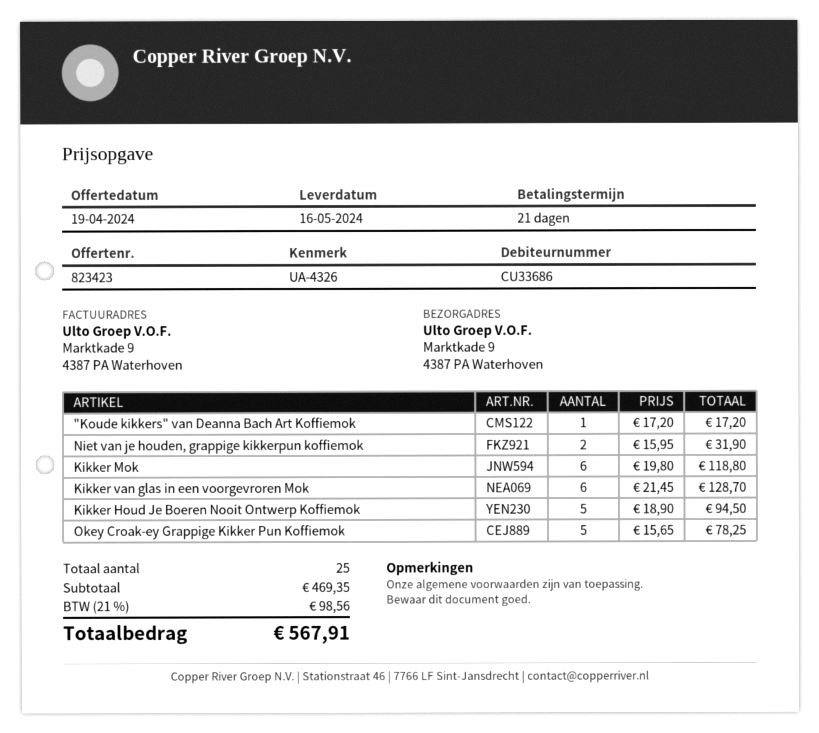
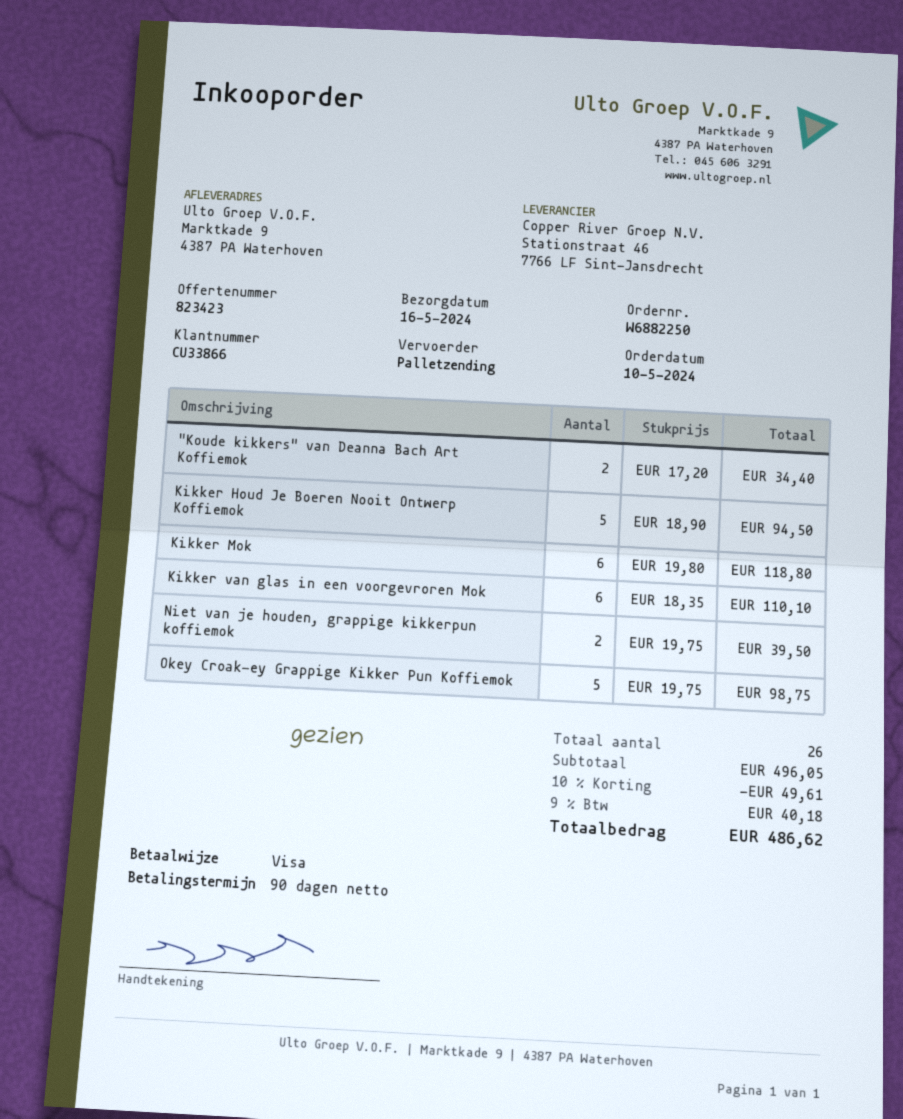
payment terms: 21 days -> 90 days
customer number: CU33686 -> CU33866
"Koude kikkers" van Deanna Bach Art Koffiemok: 1 x 17.20 = 17.20 -> 2 x 17.20 = 34.40
Niet van je houden, grappige kikkerpun koffiemok: 2 x 15.95 = 31.90 -> 2 x 19.75 = 39.50
Kikker van glas in een voorgevroren Mok: 6 x 21.45 = 128.70 -> 6 x 18.35 = 110.10
Okey Croak-ey Grappige Kikker Pun Koffiemok: 5 x 15.65 = 78.25 -> 5 x 19.75 = 98.75
total quantity: 25 -> 26
subtotal: 469.35 -> 496.05
discount: none -> 10% = 49.61
tax: 21% = 98.56 -> 9% = 40.18
total: 567.91 -> 486.62

